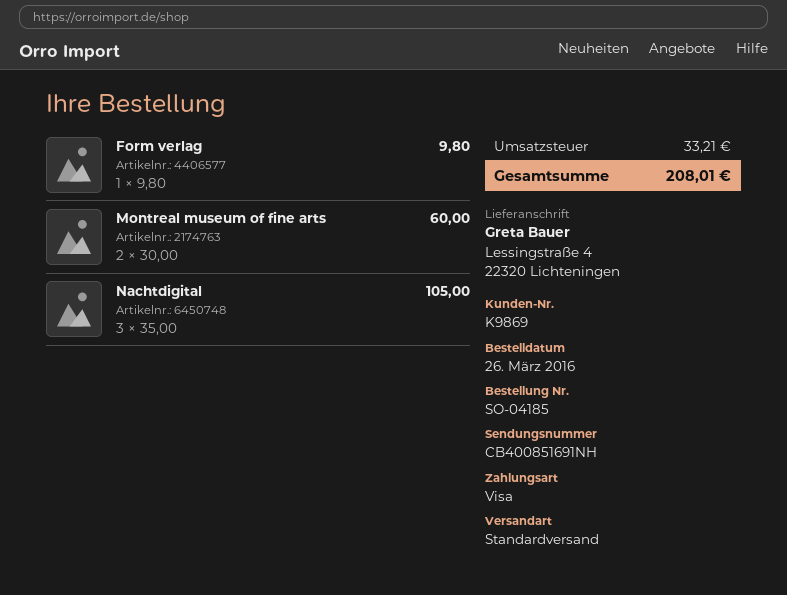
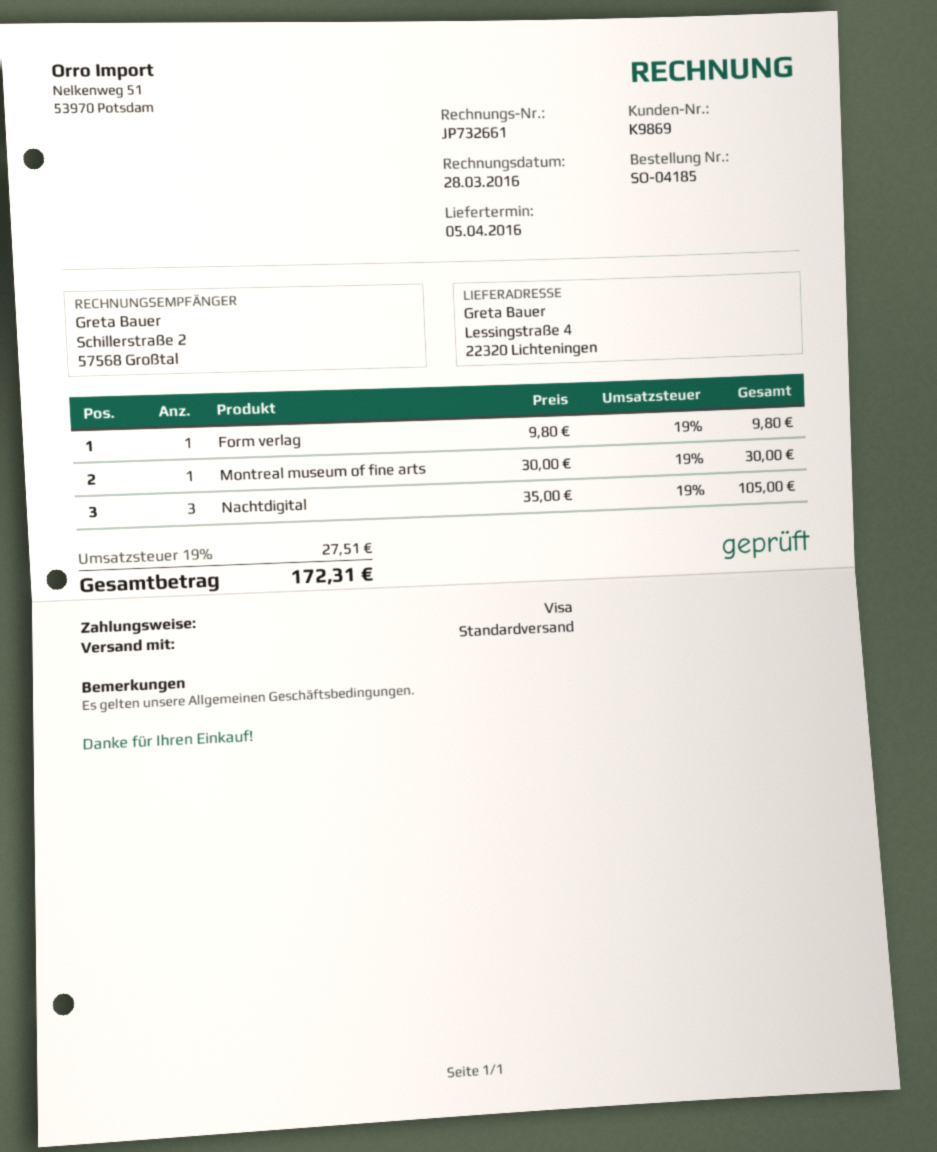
Montreal museum of fine arts: 2 x 30.00 = 60.00 -> 1 x 30.00 = 30.00
tax: 33.21 -> 27.51
total: 208.01 -> 172.31

